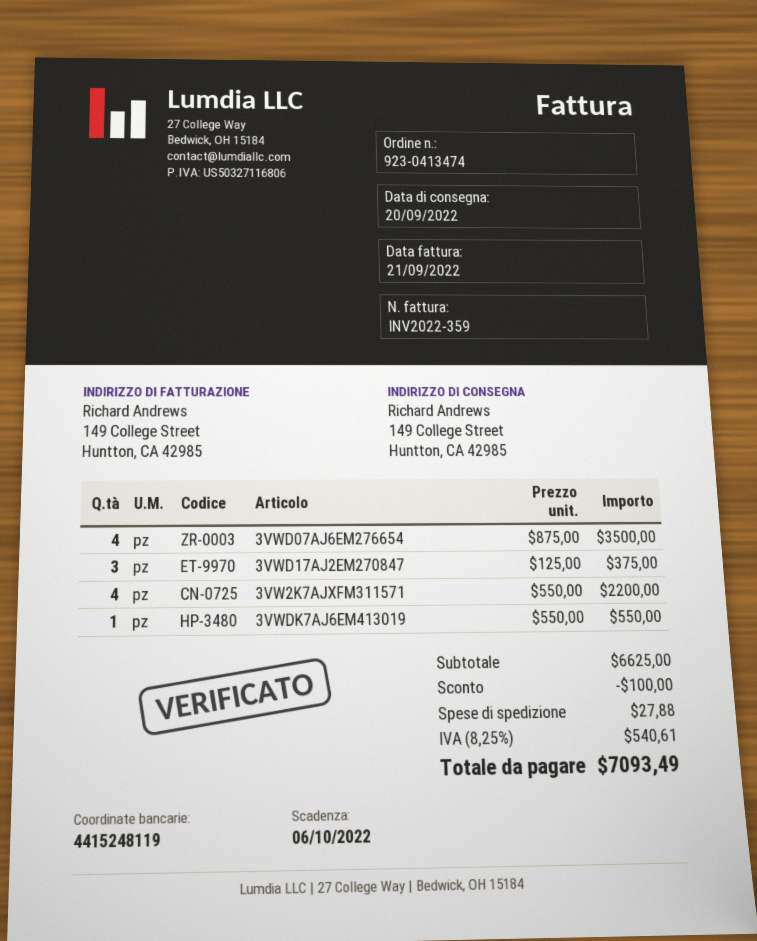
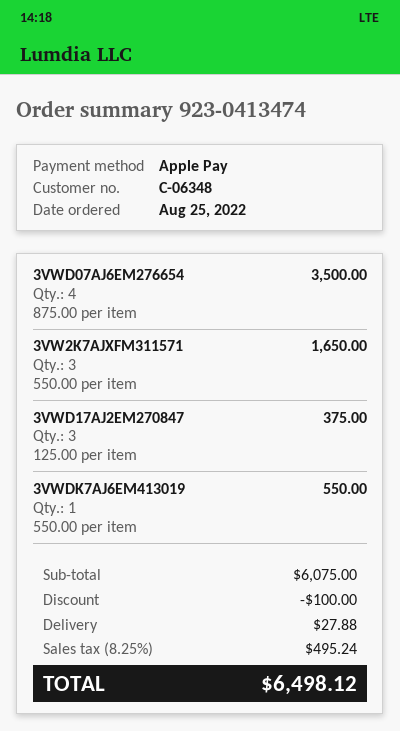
3VW2K7AJXFM311571: 4 x 550.00 = 2200.00 -> 3 x 550.00 = 1650.00
subtotal: 6625.00 -> 6075.00
tax: 8.25% = 540.61 -> 8.25% = 495.24
total: 7093.49 -> 6498.12

